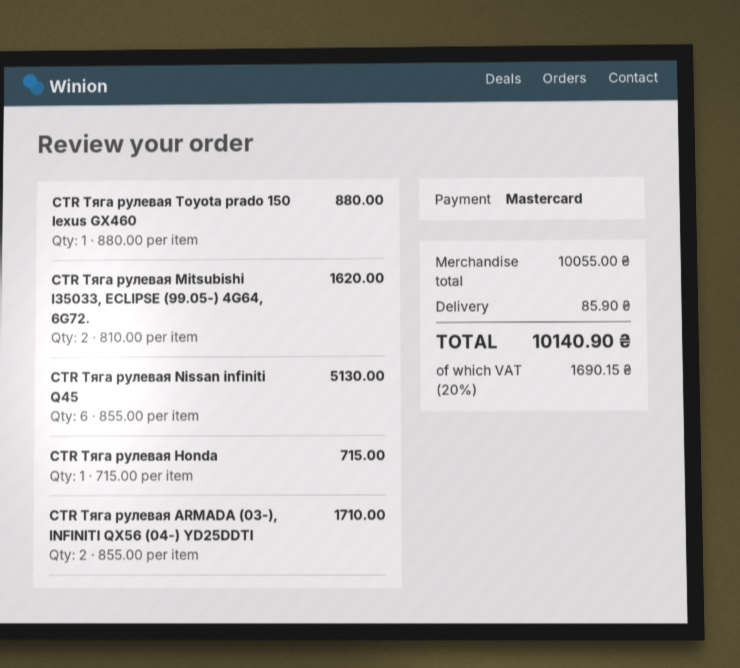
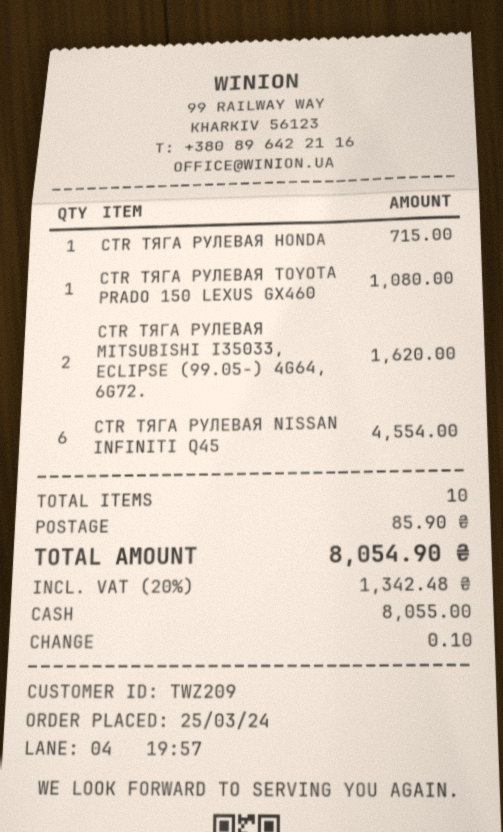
payment method: Mastercard -> cash
CTR Тяга рулевая Toyota prado 150 lexus GX460: 1 for 880.00 -> 1 for 1080.00
CTR Тяга рулевая Nissan infiniti Q45: 6 for 5130.00 -> 6 for 4554.00
CTR Тяга рулевая ARMADA (03-), INFINITI QX56 (04-) YD25DDTI: 2 for 1710.00 -> none
tax: 20% = 1690.15 -> 20% = 1342.48
total: 10140.90 -> 8054.90

